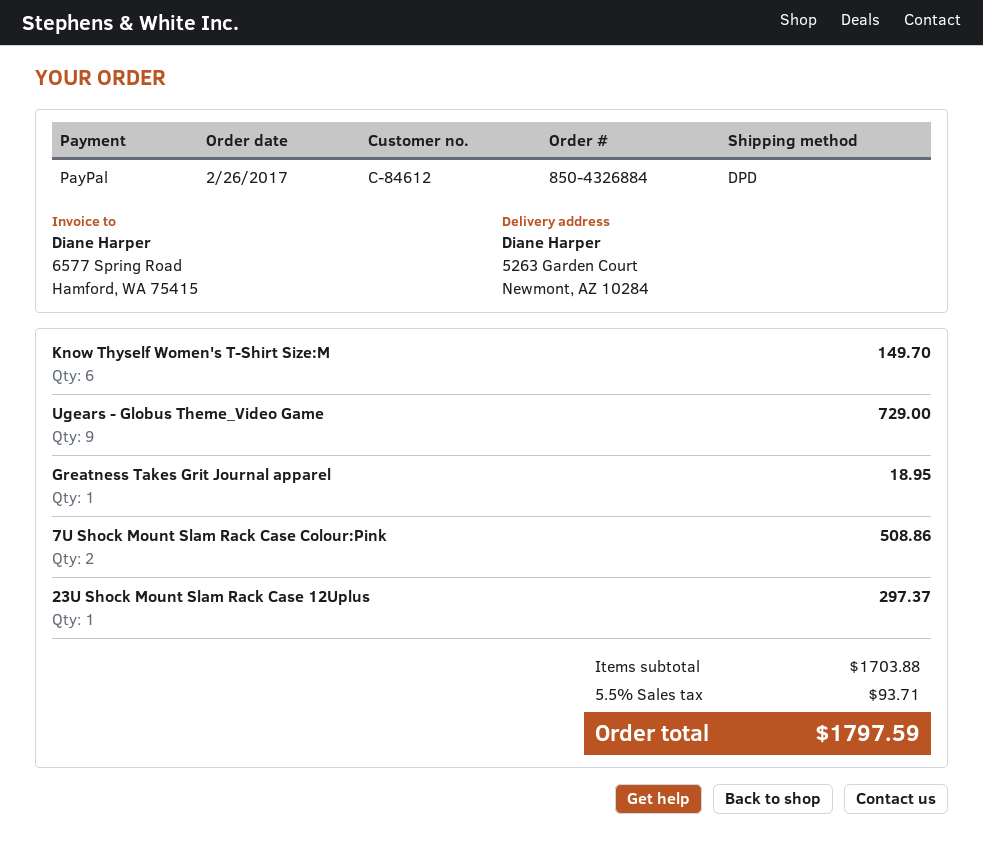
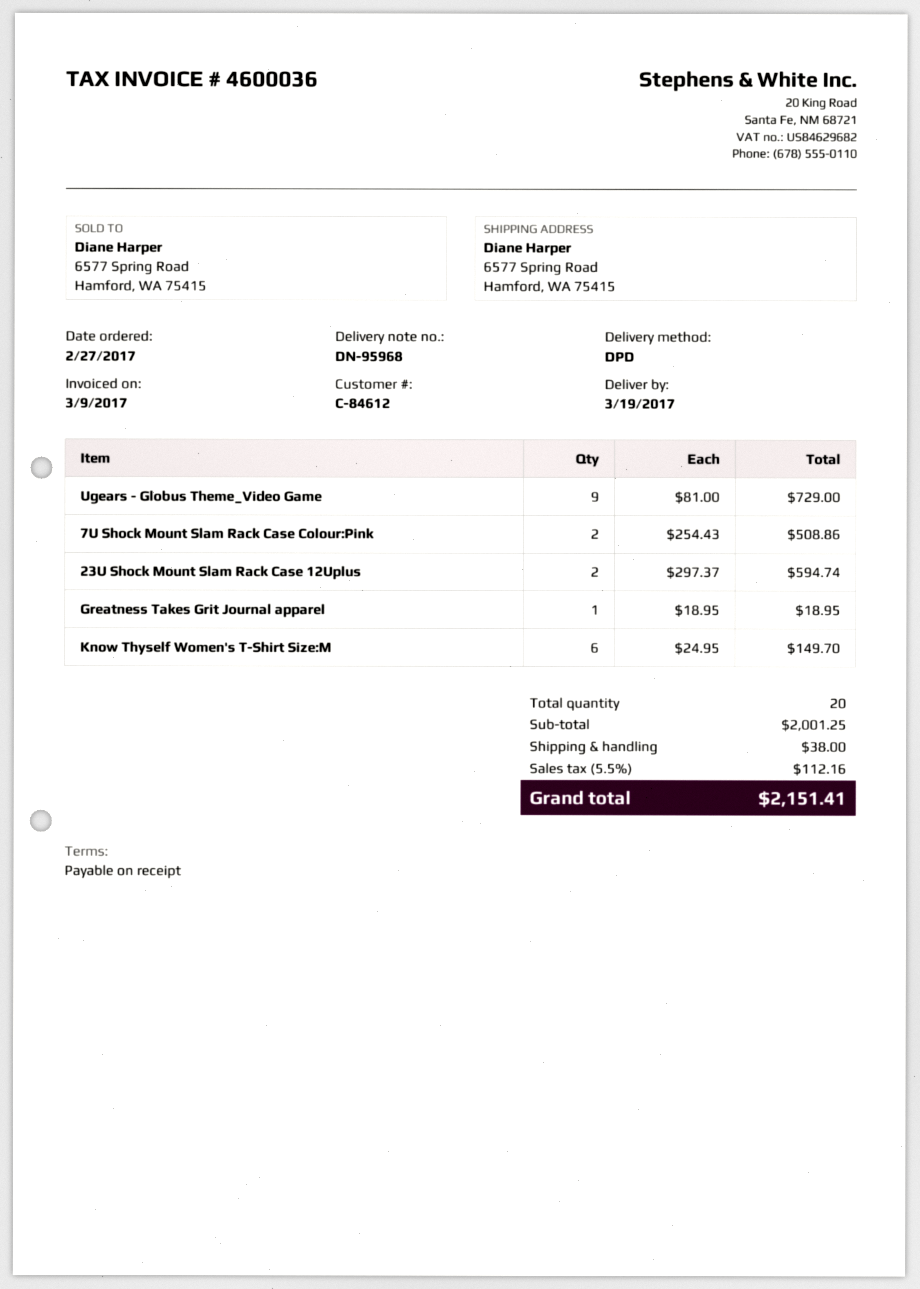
order date: 2017-02-26 -> 2017-02-27
ship to: 5263 Garden Court, Newmont, AZ 10284 -> 6577 Spring Road, Hamford, WA 75415
23U Shock Mount Slam Rack Case 12Uplus: 1 for 297.37 -> 2 for 594.74
subtotal: 1703.88 -> 2001.25
shipping: none -> 38.00
tax: 5.5% = 93.71 -> 5.5% = 112.16
total: 1797.59 -> 2151.41

